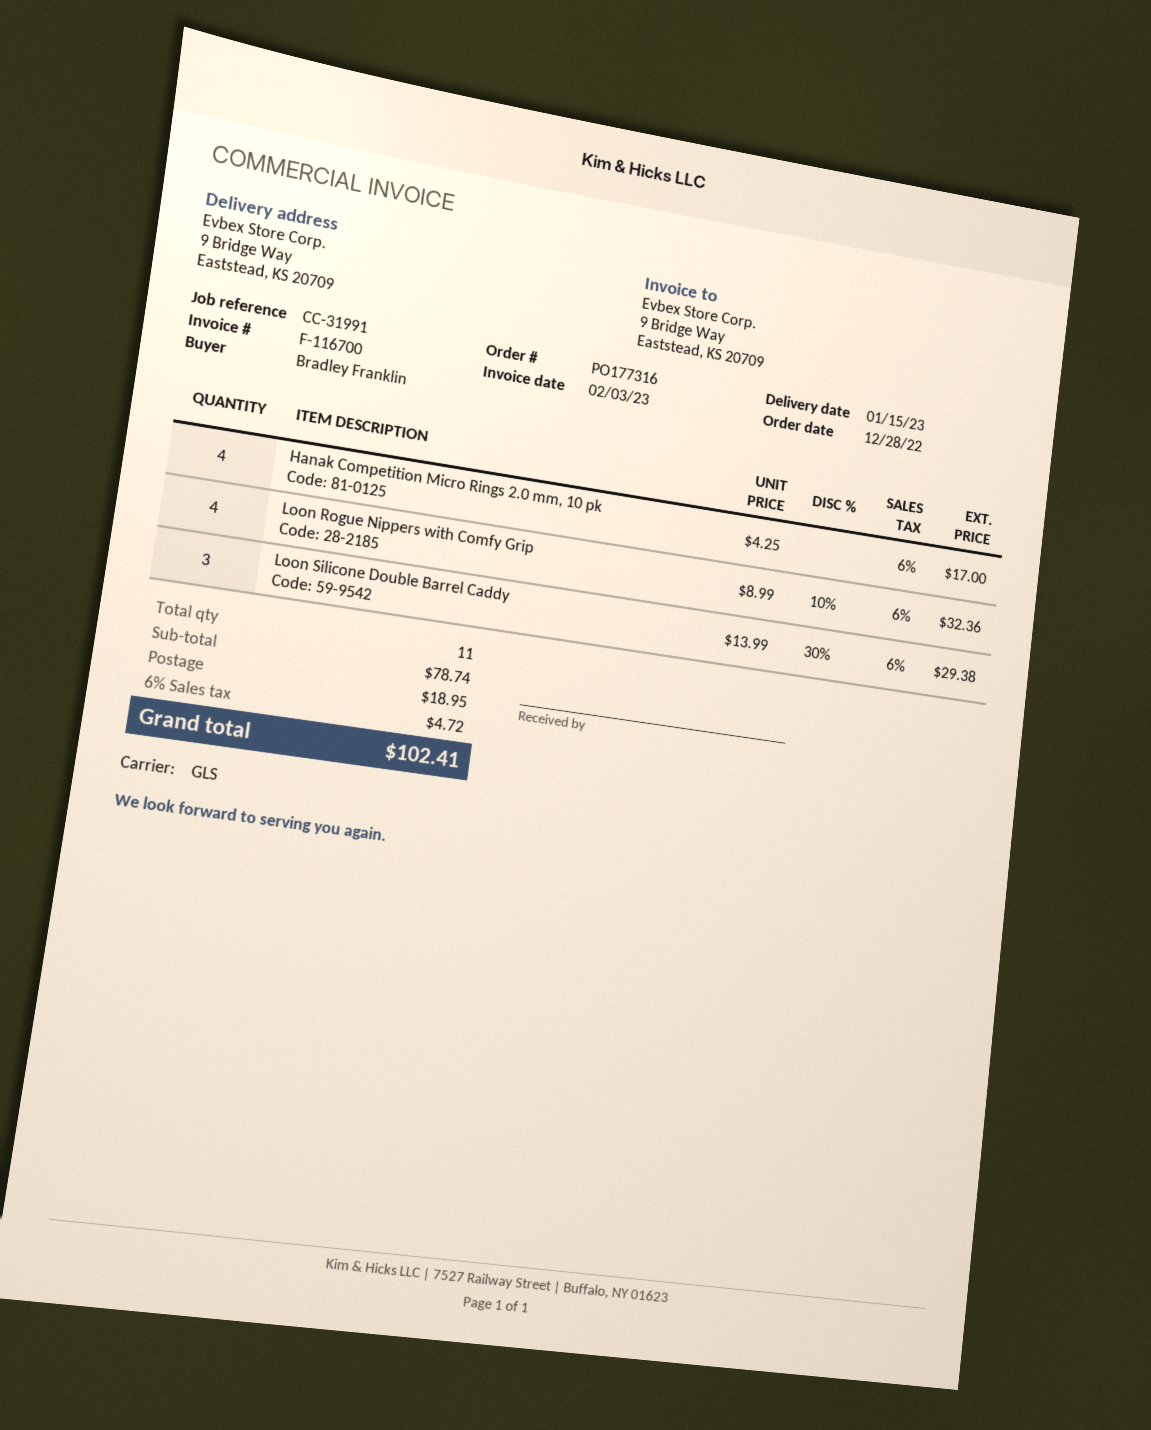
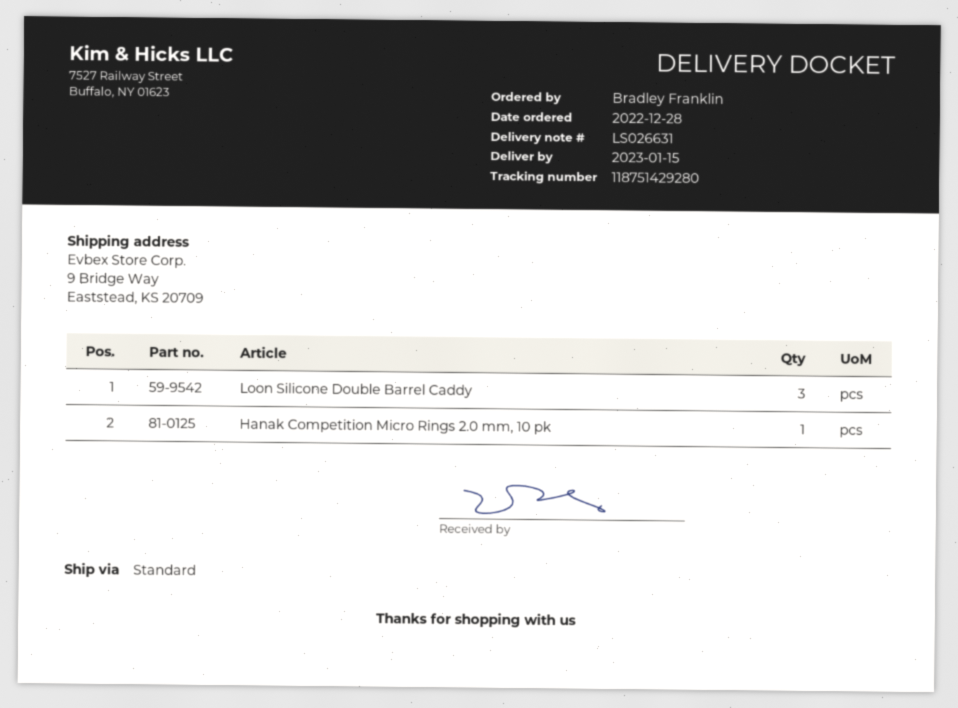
shipping method: GLS -> standard
Hanak Competition Micro Rings 2.0 mm, 10 pk: 4 -> 1
Loon Rogue Nippers with Comfy Grip: 4 -> none

